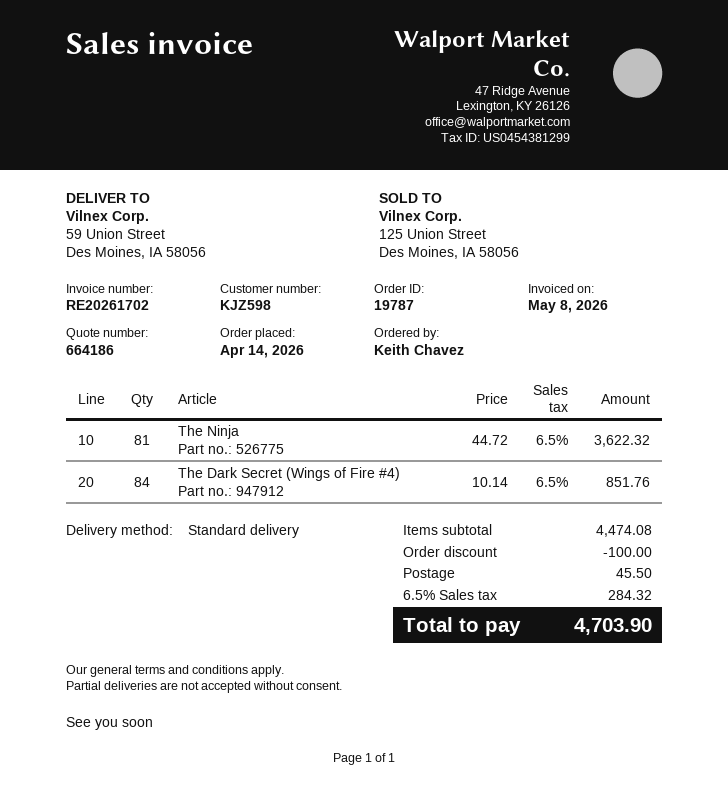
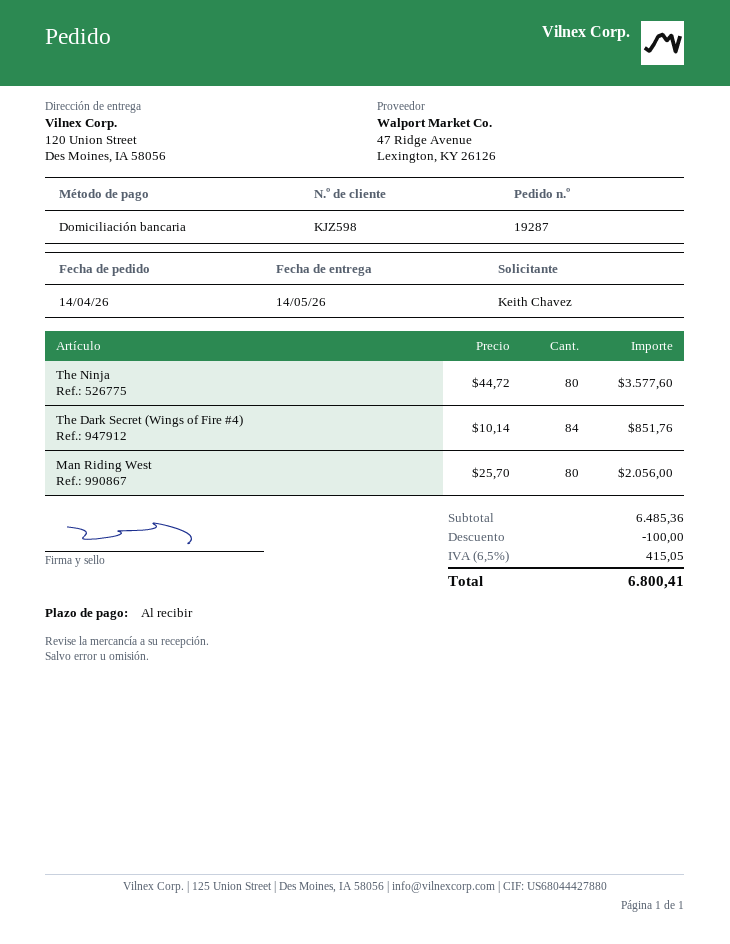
order number: 19787 -> 19287
ship to: 59 Union Street, Des Moines, IA 58056 -> 120 Union Street, Des Moines, IA 58056
The Ninja: 81 x 44.72 = 3622.32 -> 80 x 44.72 = 3577.60
Man Riding West: none -> 80 x 25.70 = 2056.00
subtotal: 4474.08 -> 6485.36
shipping: 45.50 -> none
tax: 6.5% = 284.32 -> 6.5% = 415.05
total: 4703.90 -> 6800.41

